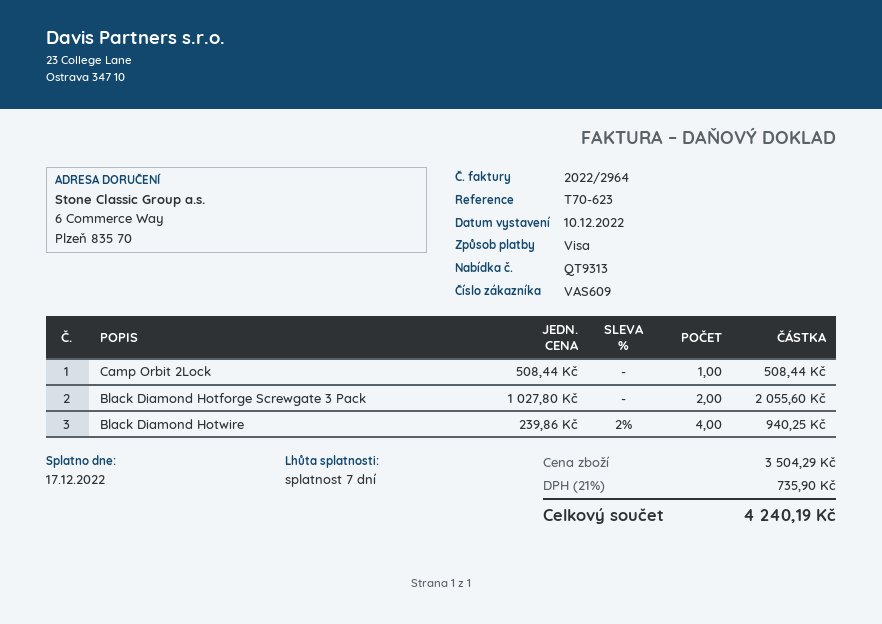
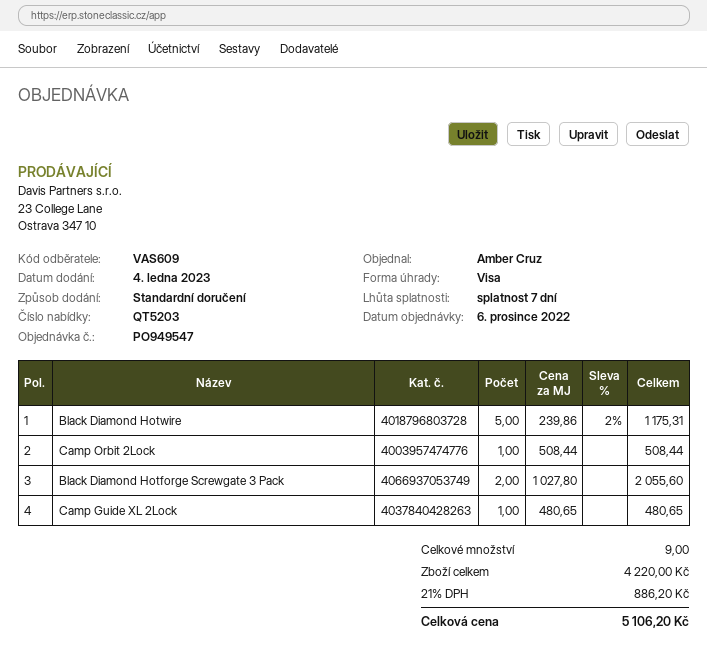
quote number: QT9313 -> QT5203
Black Diamond Hotwire: 4 x 239.86 - 2% = 940.25 -> 5 x 239.86 - 2% = 1175.31
Camp Guide XL 2Lock: none -> 1 x 480.65 = 480.65
subtotal: 3504.29 -> 4220.00
tax: 21% = 735.90 -> 21% = 886.20
total: 4240.19 -> 5106.20

